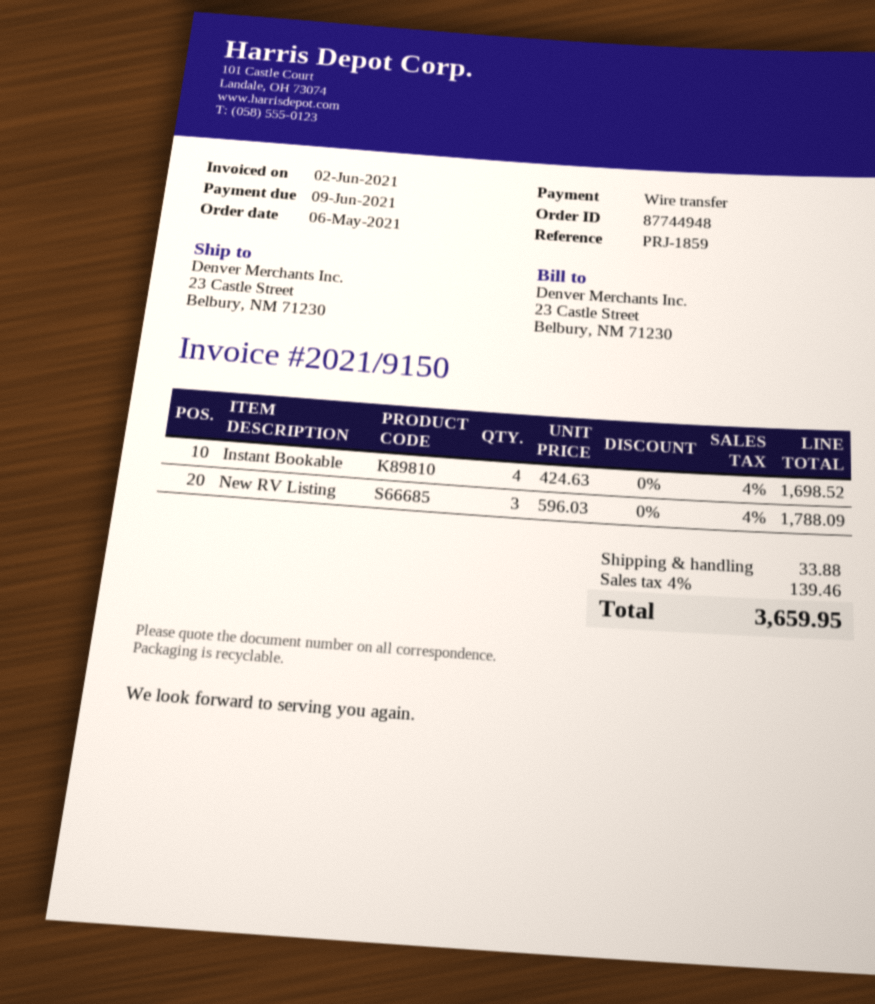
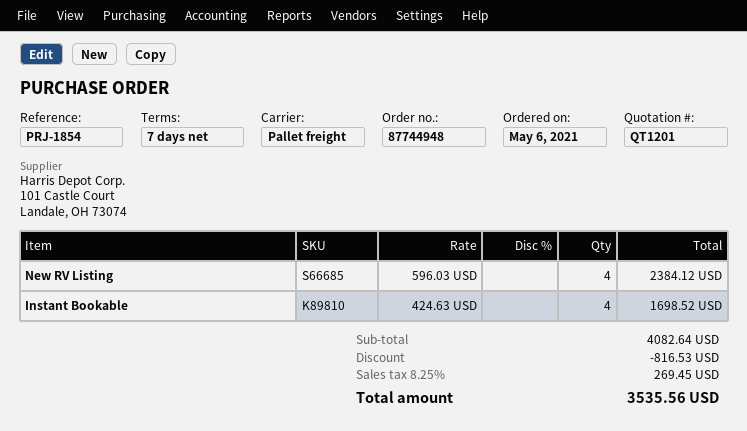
reference: PRJ-1859 -> PRJ-1854
New RV Listing: 3 x 596.03 = 1788.09 -> 4 x 596.03 = 2384.12
discount: none -> 816.53
shipping: 33.88 -> none
tax: 4% = 139.46 -> 8.25% = 269.45
total: 3659.95 -> 3535.56

